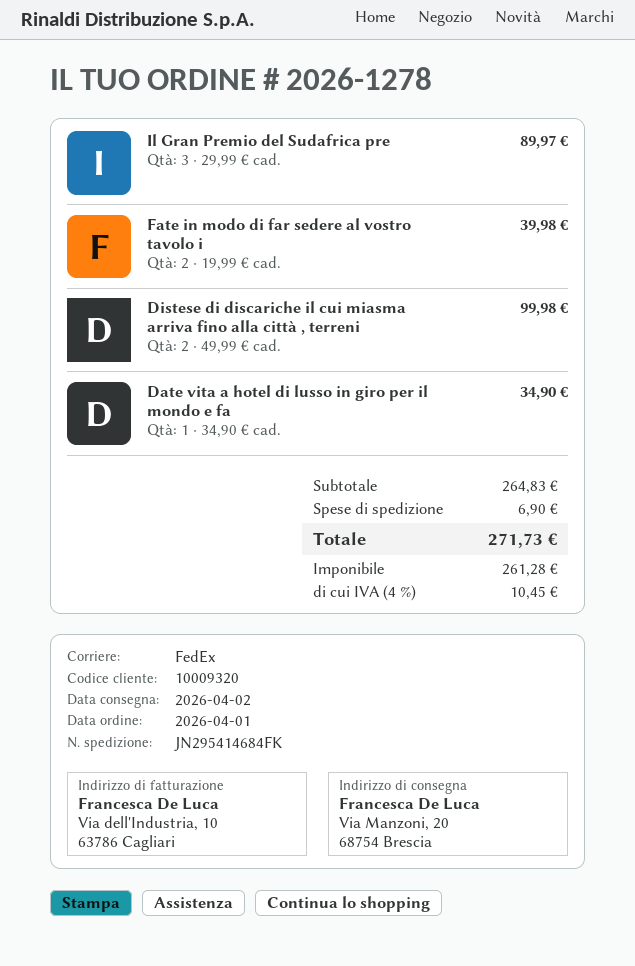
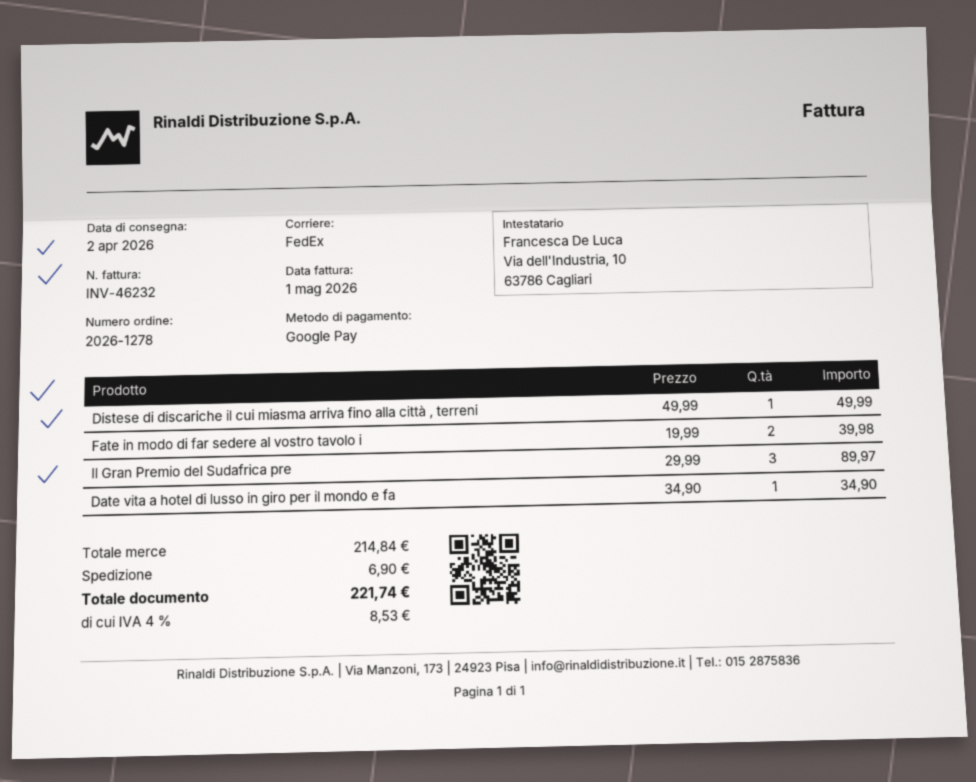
Distese di discariche il cui miasma arriva fino alla città , terreni: 2 x 49.99 = 99.98 -> 1 x 49.99 = 49.99
subtotal: 264.83 -> 214.84
tax: 4% = 10.45 -> 4% = 8.53
total: 271.73 -> 221.74

